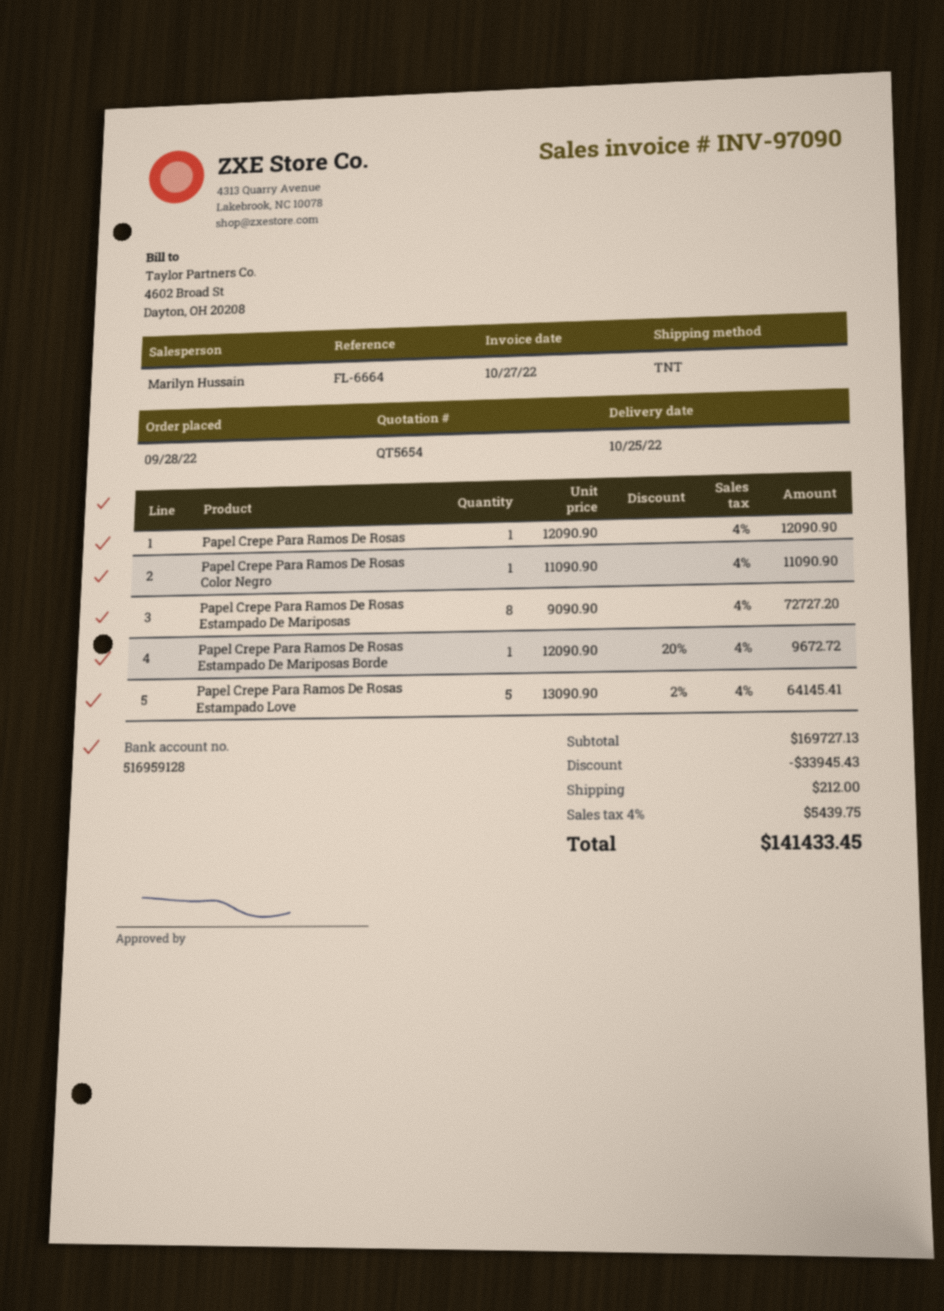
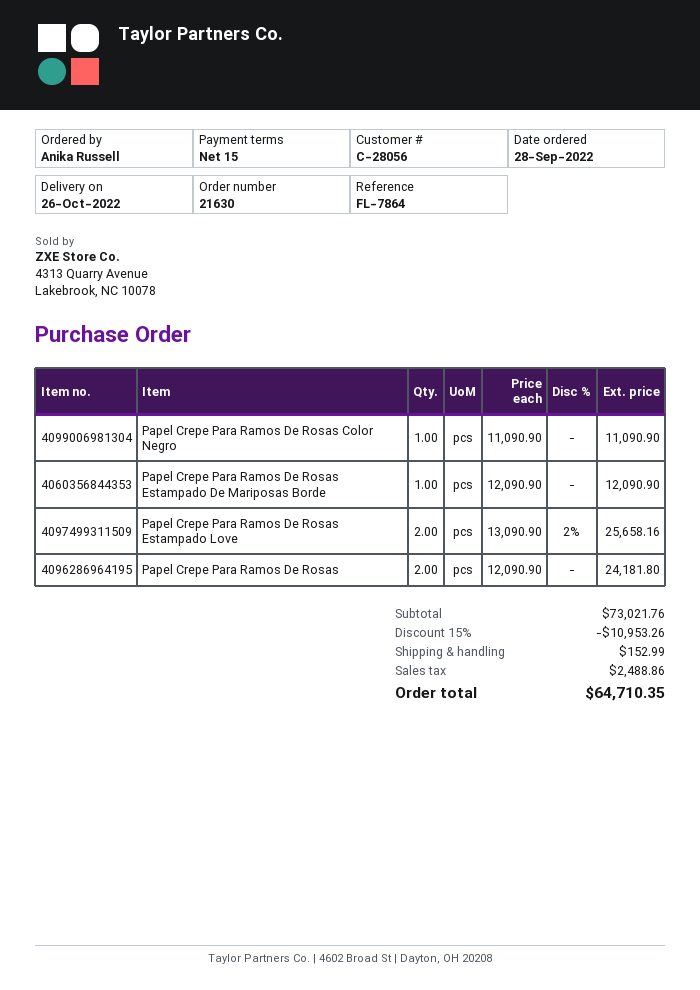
delivery date: 2022-10-25 -> 2022-10-26
reference: FL-6664 -> FL-7864
Papel Crepe Para Ramos De Rosas: 1 x 12090.90 = 12090.90 -> 2 x 12090.90 = 24181.80
Papel Crepe Para Ramos De Rosas Estampado De Mariposas: 8 x 9090.90 = 72727.20 -> none
Papel Crepe Para Ramos De Rosas Estampado De Mariposas Borde: 1 x 12090.90 - 20% = 9672.72 -> 1 x 12090.90 = 12090.90
Papel Crepe Para Ramos De Rosas Estampado Love: 5 x 13090.90 - 2% = 64145.41 -> 2 x 13090.90 - 2% = 25658.16
subtotal: 169727.13 -> 73021.76
discount: 33945.43 -> 10953.26
shipping: 212.00 -> 152.99
tax: 5439.75 -> 2488.86
total: 141433.45 -> 64710.35

